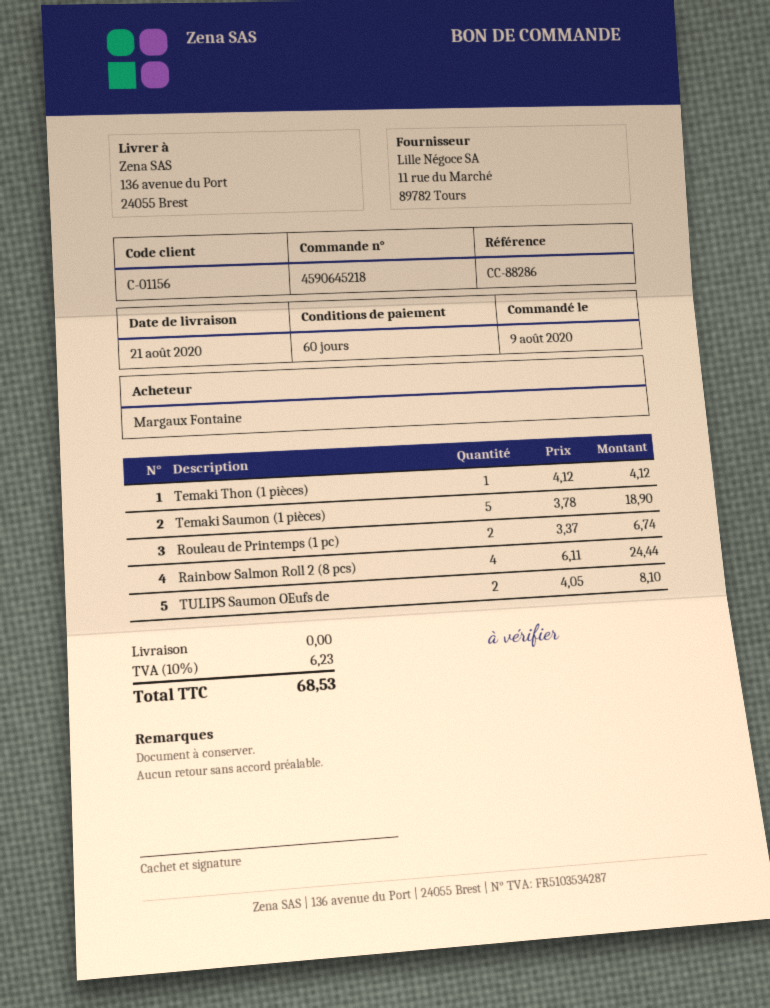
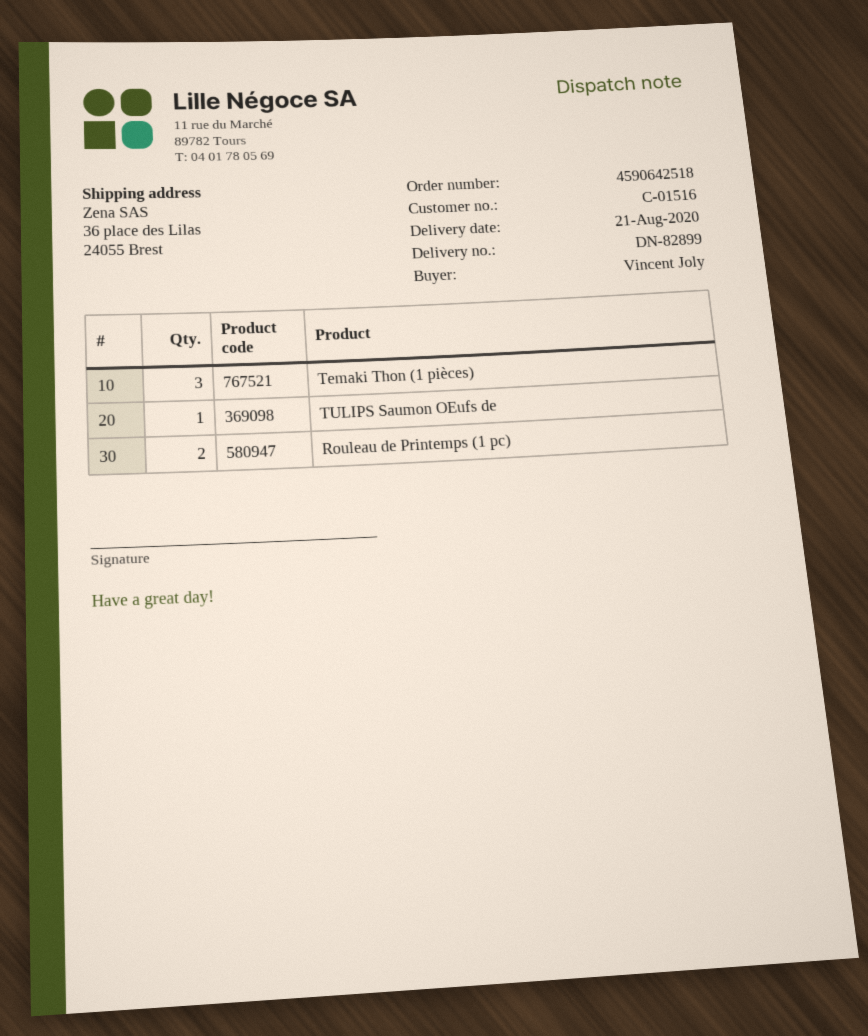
order number: 4590645218 -> 4590642518
customer number: C-01156 -> C-01516
ordered by: Margaux Fontaine -> Vincent Joly
ship to: 136 avenue du Port, 24055 Brest -> 36 place des Lilas, 24055 Brest
Temaki Thon (1 pièces): 1 -> 3
Temaki Saumon (1 pièces): 5 -> none
Rainbow Salmon Roll 2 (8 pcs): 4 -> none
TULIPS Saumon OEufs de: 2 -> 1

